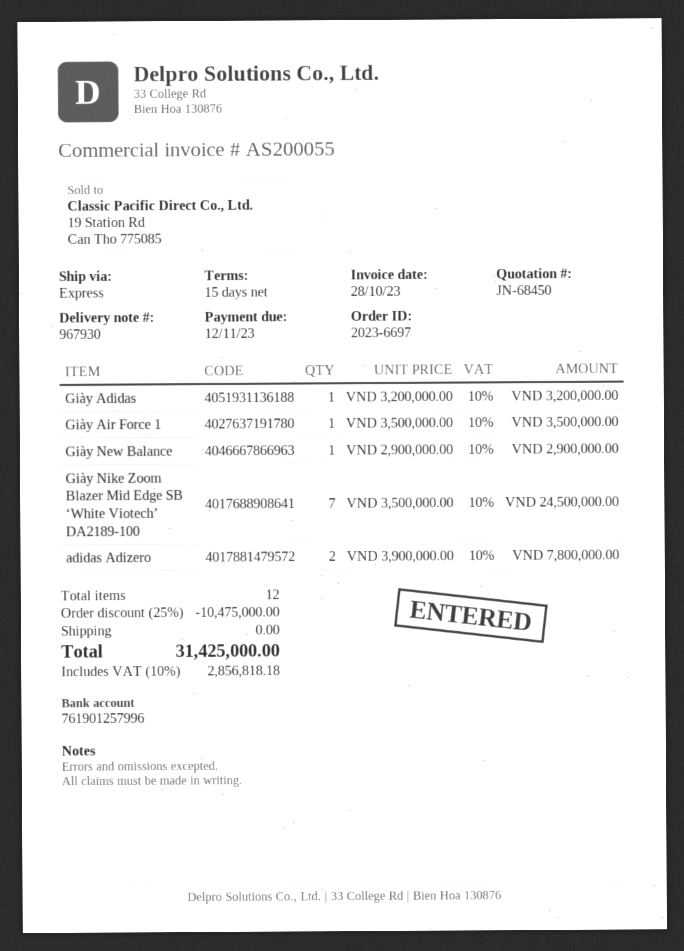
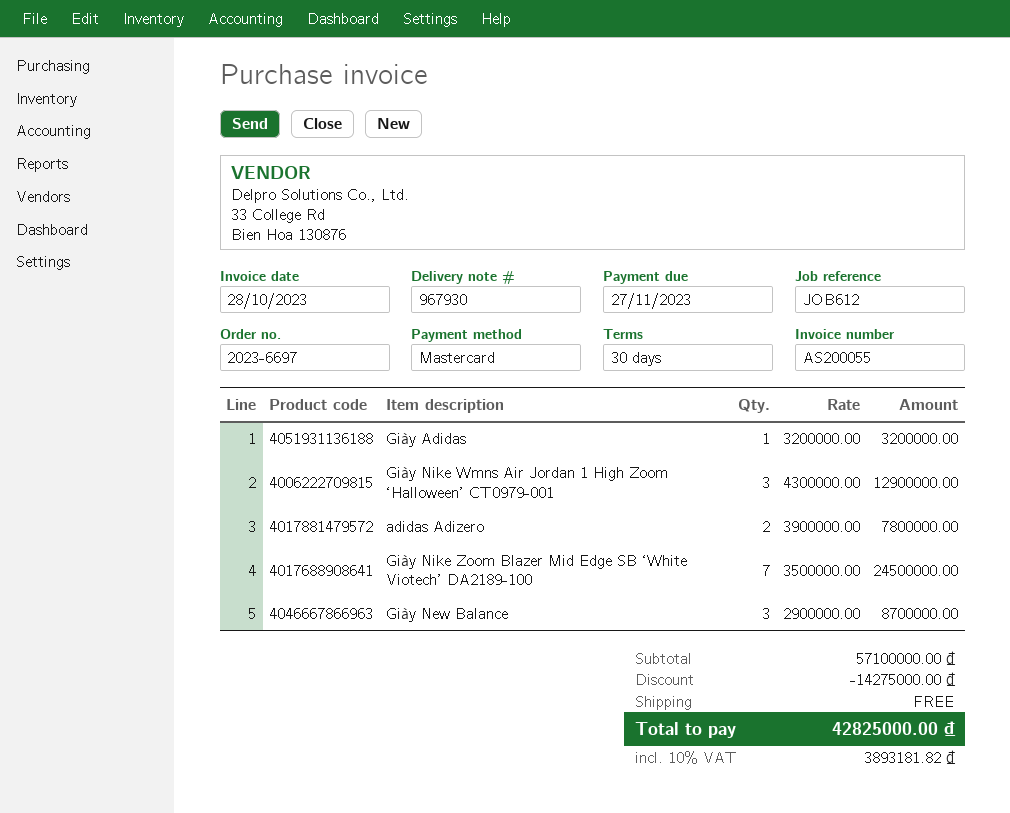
payment terms: 15 days -> 30 days
due date: 2023-11-12 -> 2023-11-27
Giày Air Force 1: 1 x 3500000.00 = 3500000.00 -> none
Giày New Balance: 1 x 2900000.00 = 2900000.00 -> 3 x 2900000.00 = 8700000.00
Giày Nike Wmns Air Jordan 1 High Zoom ‘Halloween’ CT0979-001: none -> 3 x 4300000.00 = 12900000.00
discount: 10475000.00 -> 14275000.00
tax: 10% = 2856818.18 -> 10% = 3893181.82
total: 31425000.00 -> 42825000.00

